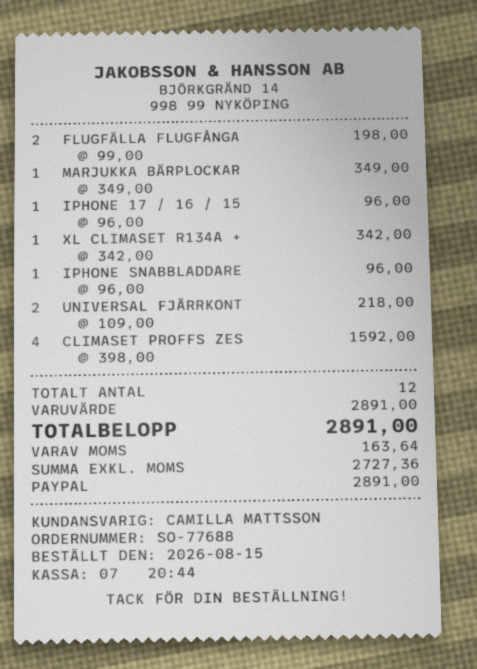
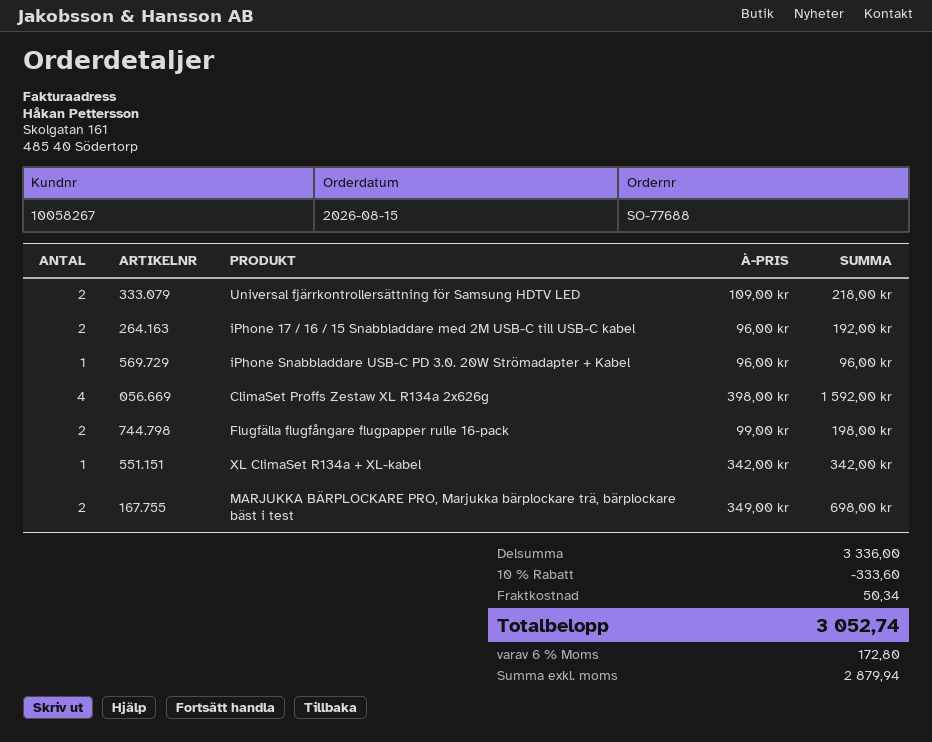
MARJUKKA BÄRPLOCKAR: 1 x 349.00 = 349.00 -> 2 x 349.00 = 698.00
IPHONE 17 / 16 / 15: 1 x 96.00 = 96.00 -> 2 x 96.00 = 192.00
subtotal: 2891.00 -> 3336.00
discount: none -> 10% = 333.60
shipping: none -> 50.34
net: 2727.36 -> 2879.94
tax: 163.64 -> 172.80
total: 2891.00 -> 3052.74

